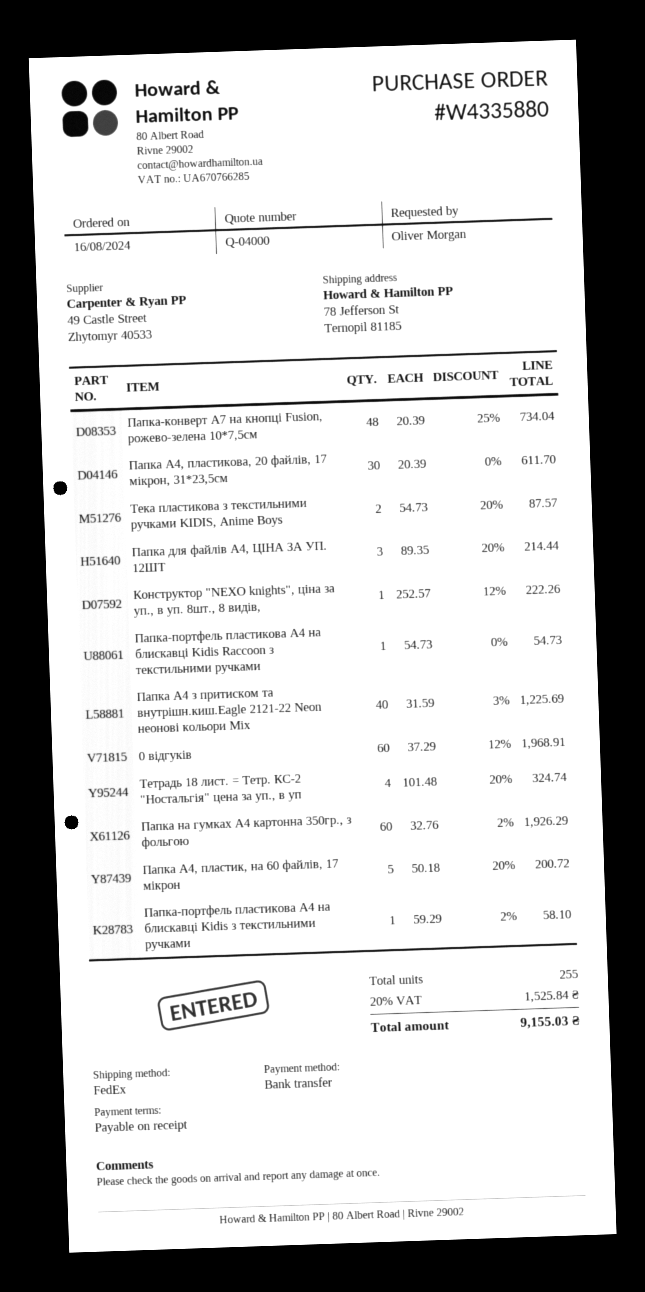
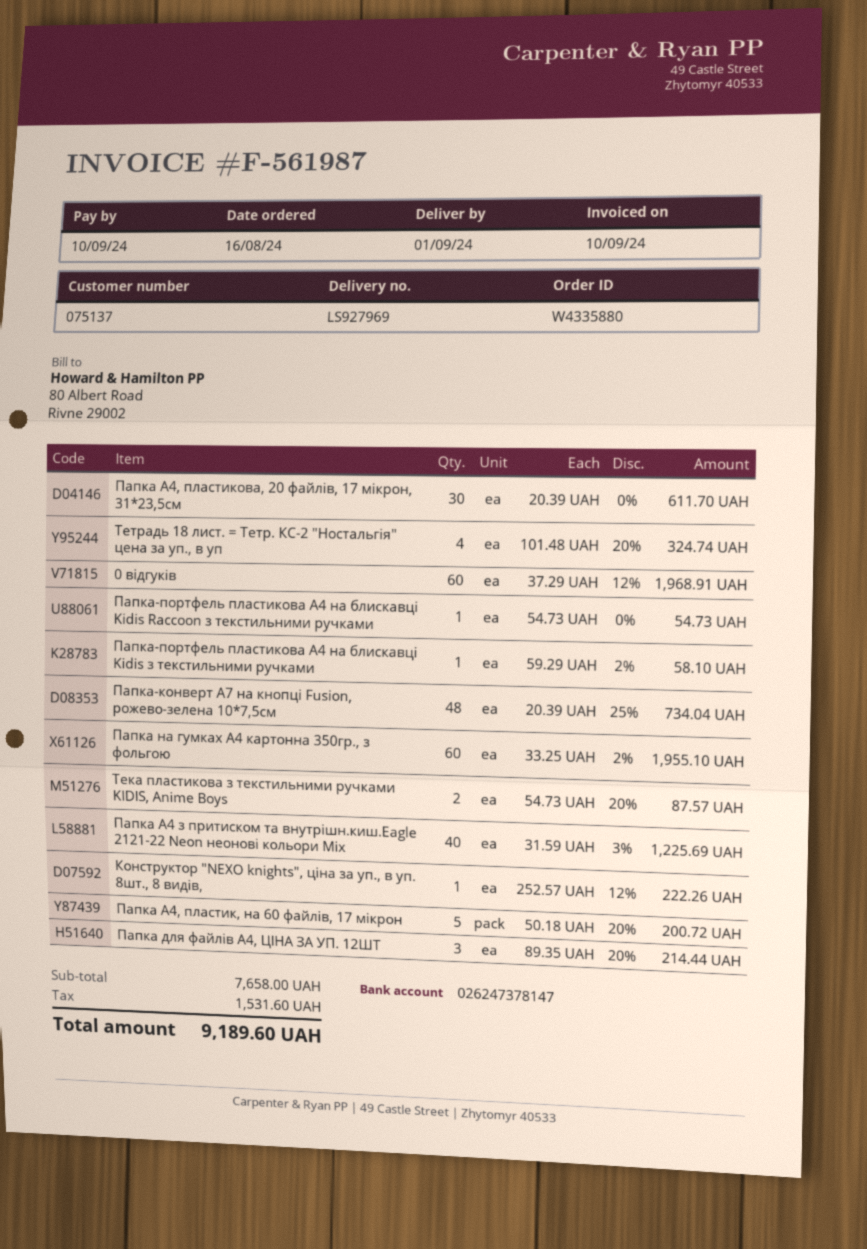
Папка на гумках А4 картонна 350гр., з фольгою: 60 x 32.76 - 2% = 1926.29 -> 60 x 33.25 - 2% = 1955.10
tax: 1525.84 -> 1531.60
total: 9155.03 -> 9189.60

